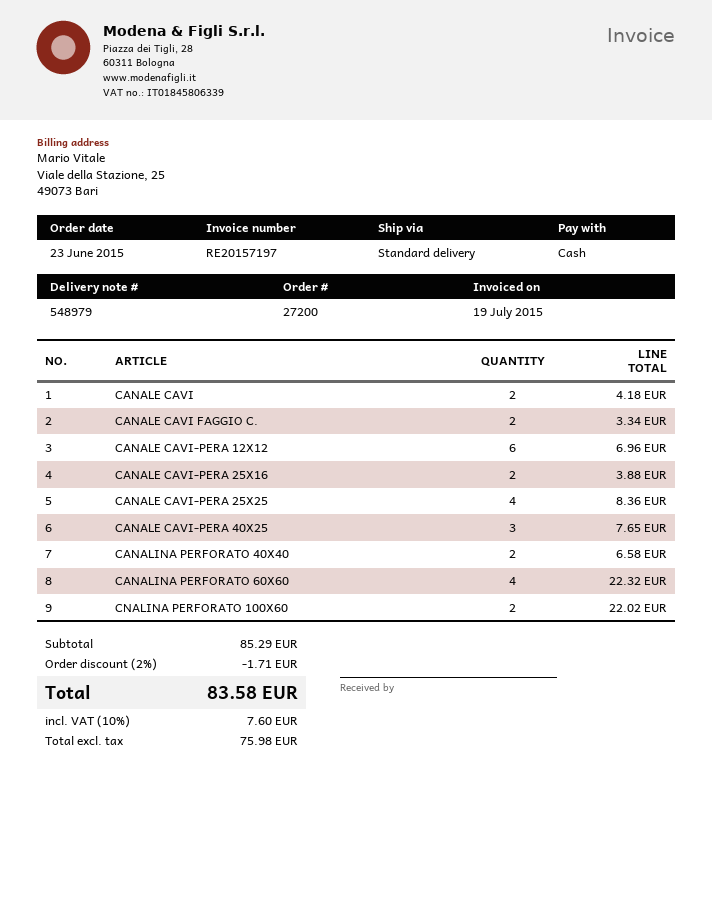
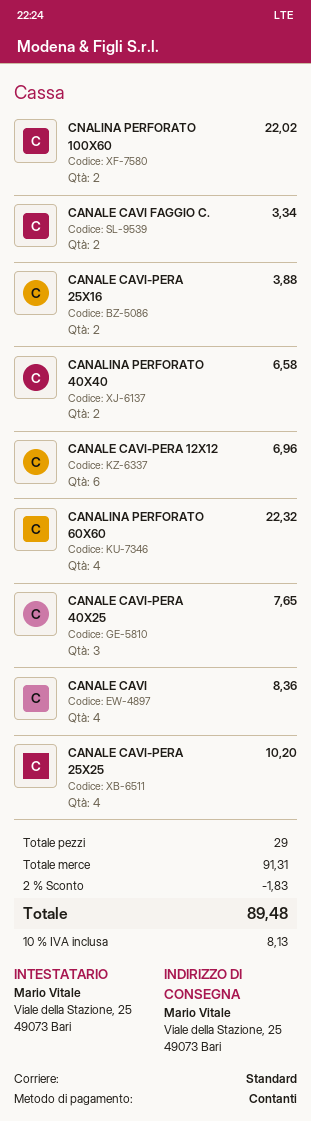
CANALE CAVI: 2 for 4.18 -> 4 for 8.36
CANALE CAVI-PERA 25X25: 4 for 8.36 -> 4 for 10.20
subtotal: 85.29 -> 91.31
discount: 2% = 1.71 -> 2% = 1.83
tax: 10% = 7.60 -> 10% = 8.13
total: 83.58 -> 89.48

